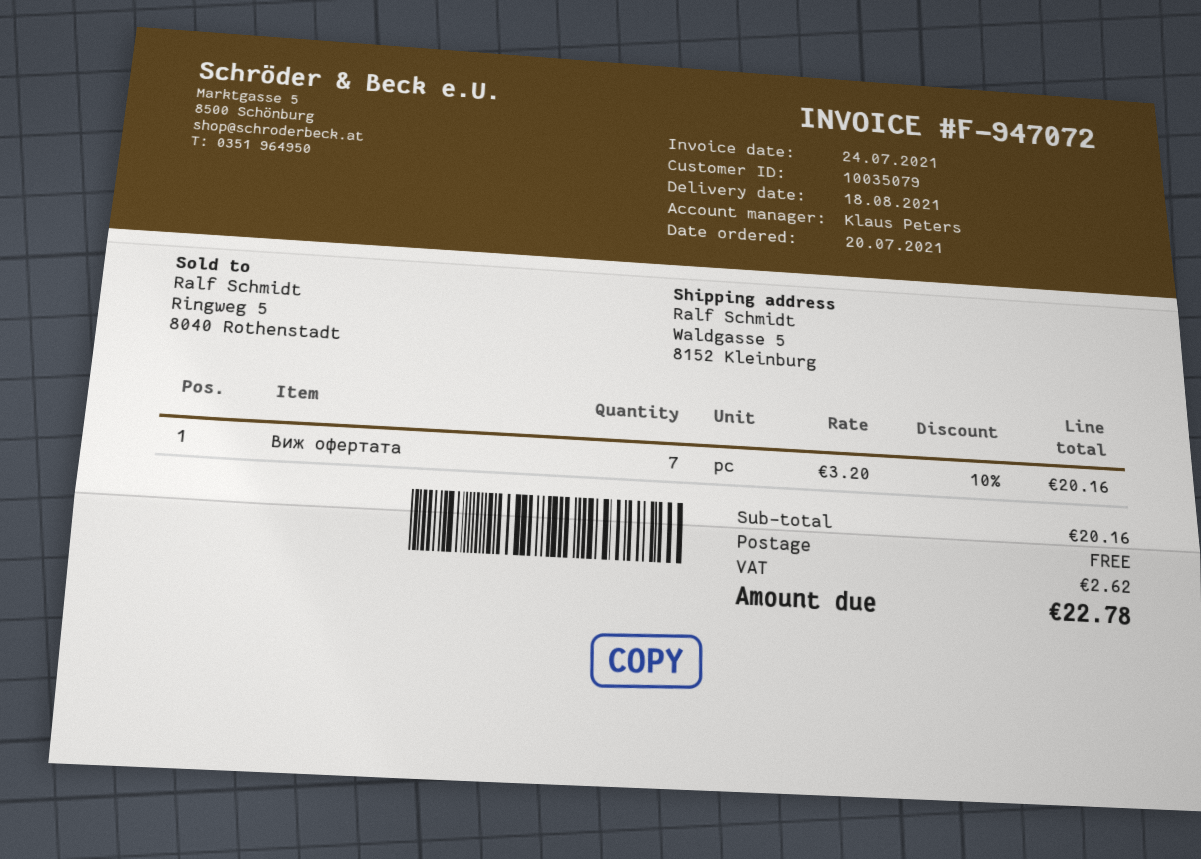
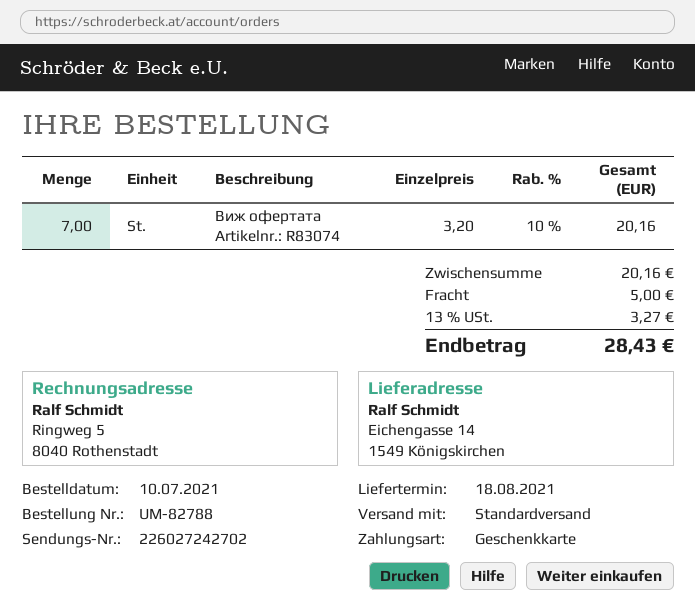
order date: 2021-07-20 -> 2021-07-10
ship to: Waldgasse 5, 8152 Kleinburg -> Eichengasse 14, 1549 Königskirchen
shipping: 0.00 -> 5.00
tax: 2.62 -> 3.27
total: 22.78 -> 28.43

